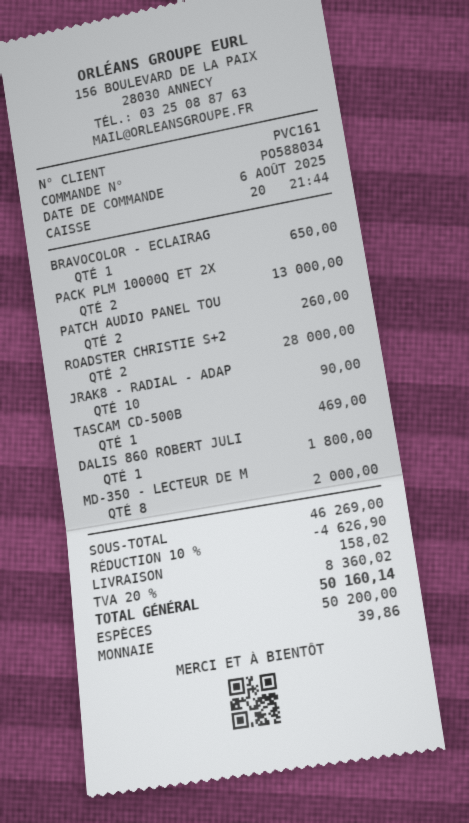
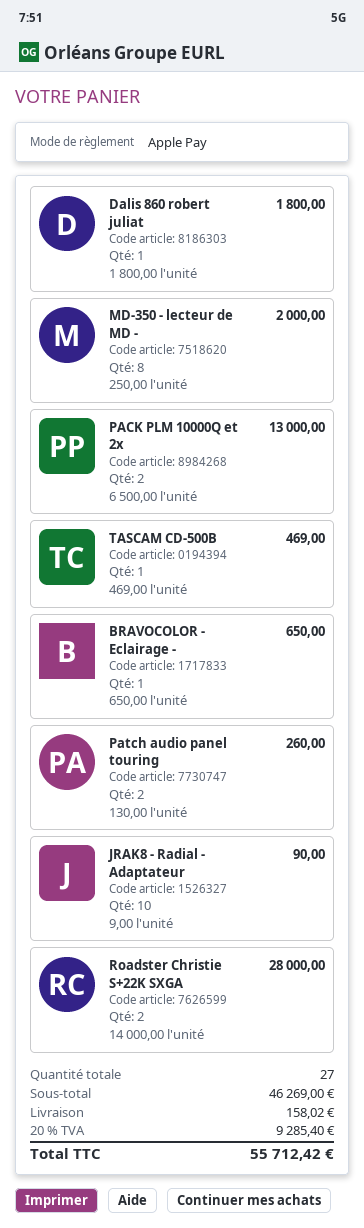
payment method: cash -> Apple Pay
discount: 10% = 4626.90 -> none
tax: 20% = 8360.02 -> 20% = 9285.40
total: 50160.14 -> 55712.42

